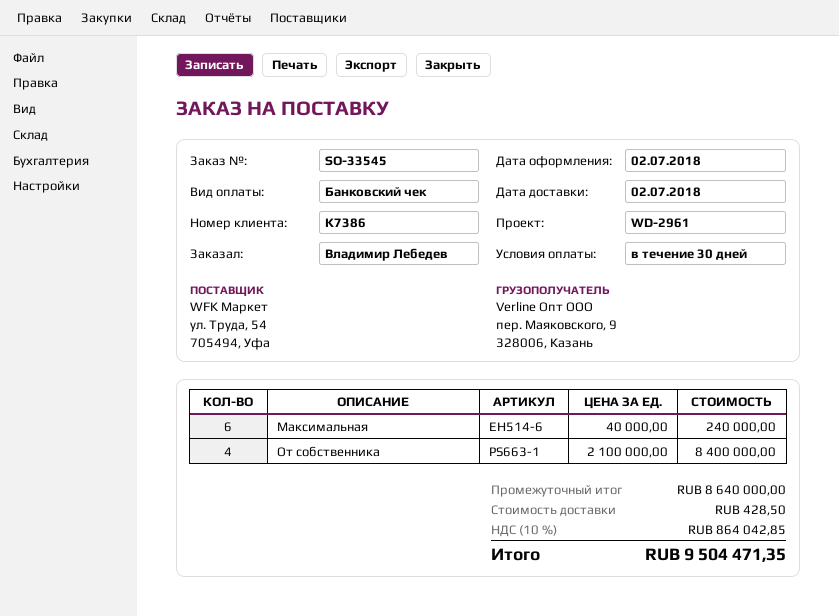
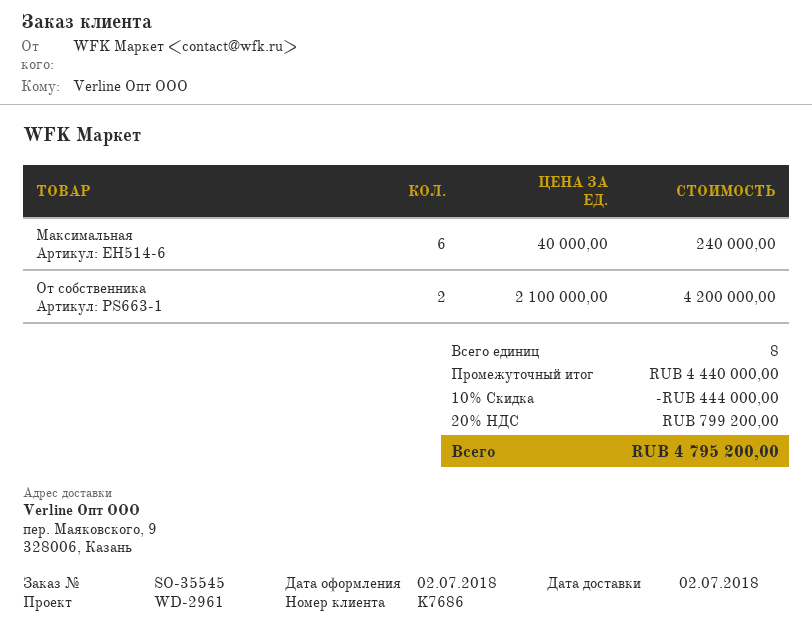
order number: SO-33545 -> SO-35545
customer number: K7386 -> K7686
От собственника: 4 x 2100000.00 = 8400000.00 -> 2 x 2100000.00 = 4200000.00
subtotal: 8640000.00 -> 4440000.00
discount: none -> 10% = 444000.00
shipping: 428.50 -> none
tax: 10% = 864042.85 -> 20% = 799200.00
total: 9504471.35 -> 4795200.00

